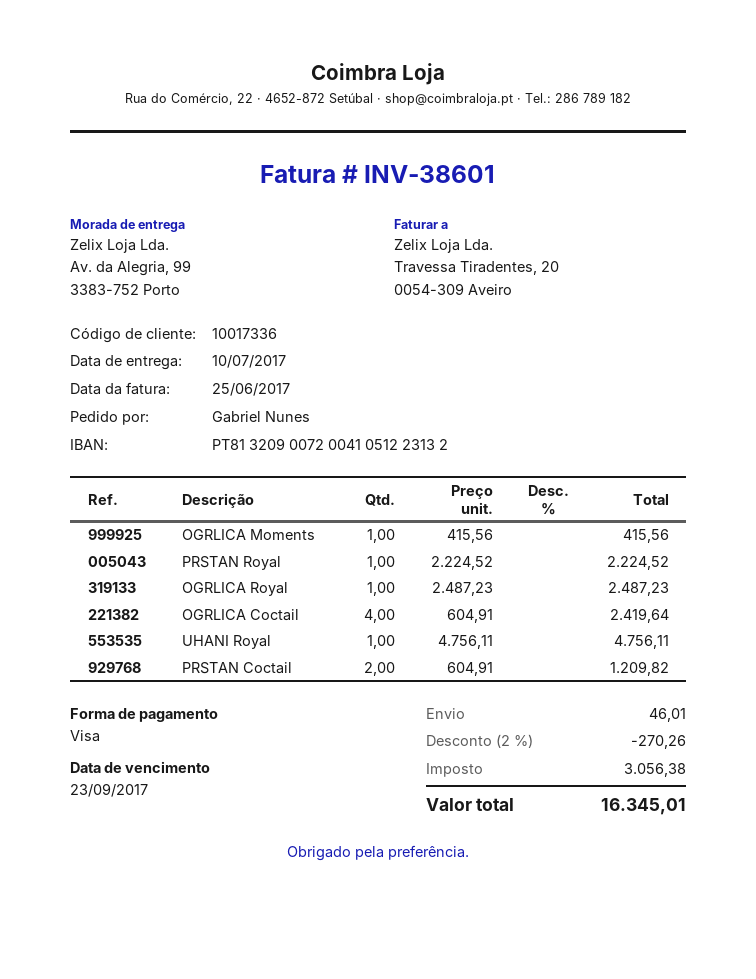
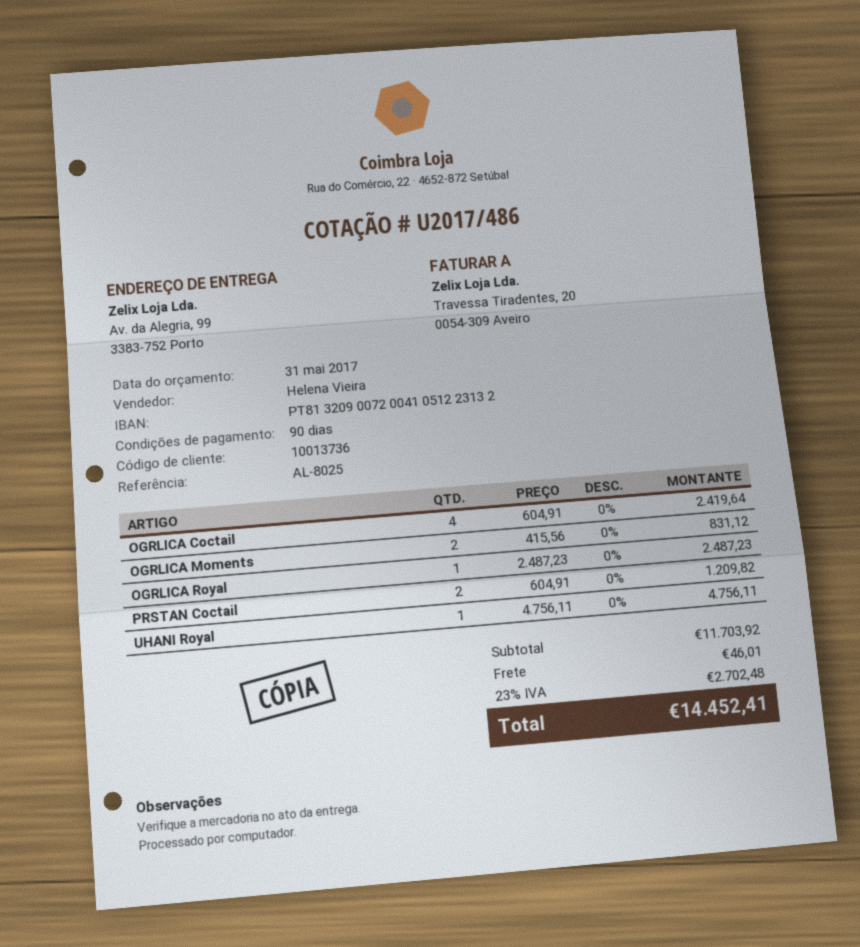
customer number: 10017336 -> 10013736
OGRLICA Moments: 1 x 415.56 = 415.56 -> 2 x 415.56 = 831.12
PRSTAN Royal: 1 x 2224.52 = 2224.52 -> none
discount: 2% = 270.26 -> none
tax: 3056.38 -> 2702.48
total: 16345.01 -> 14452.41

